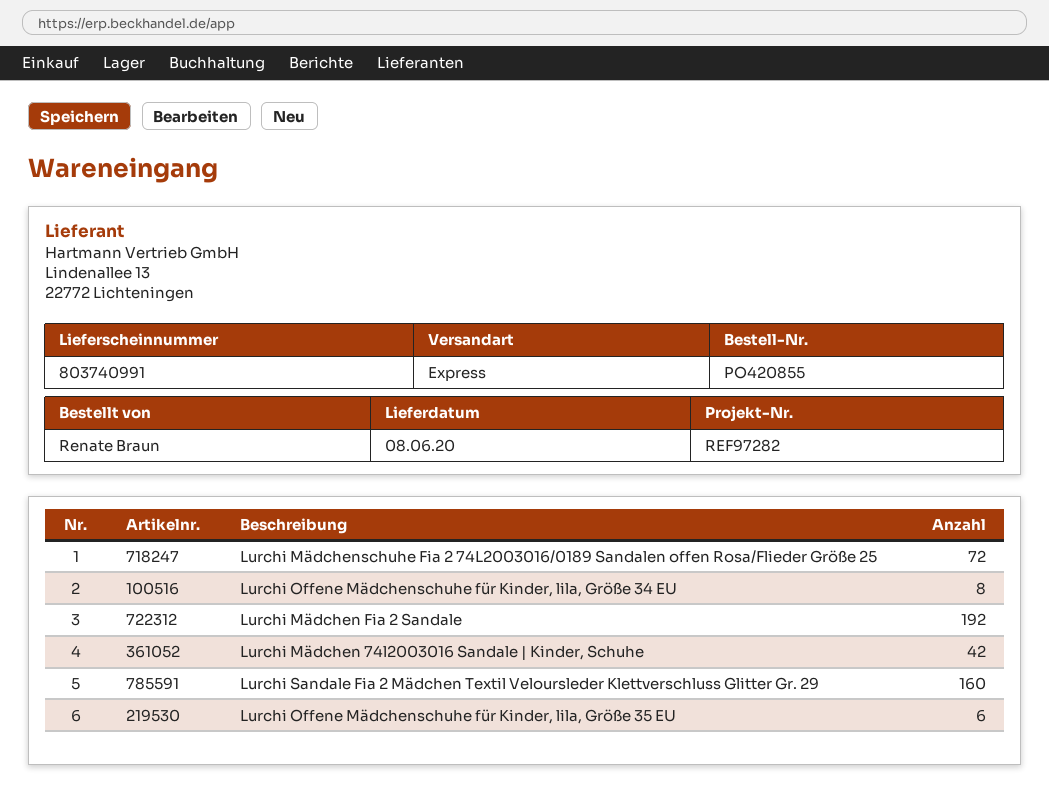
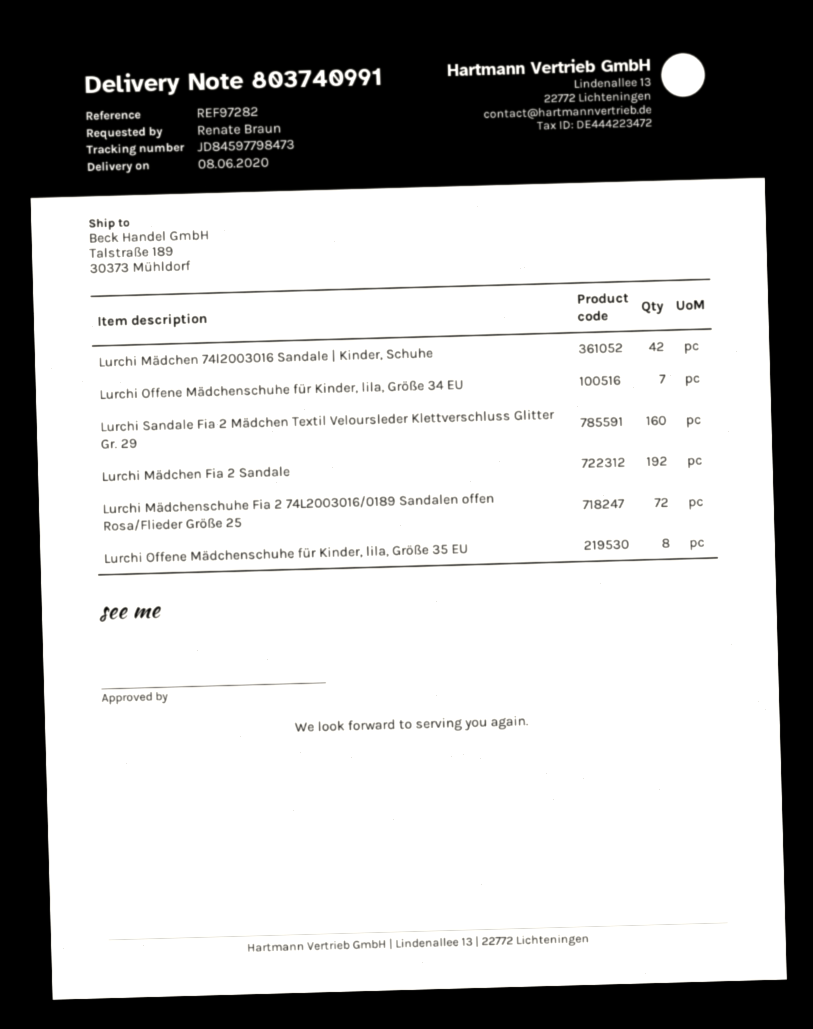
Lurchi Offene Mädchenschuhe für Kinder, lila, Größe 34 EU: 8 -> 7
Lurchi Offene Mädchenschuhe für Kinder, lila, Größe 35 EU: 6 -> 8

